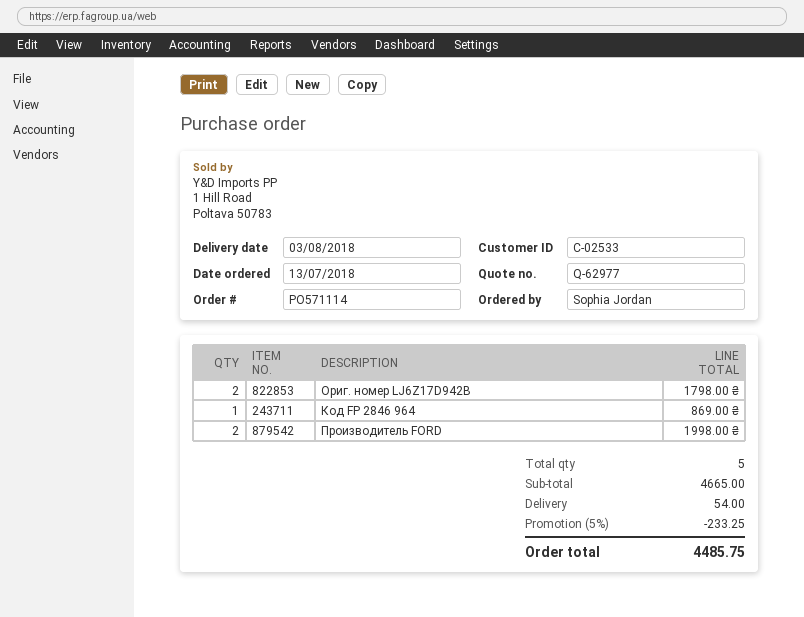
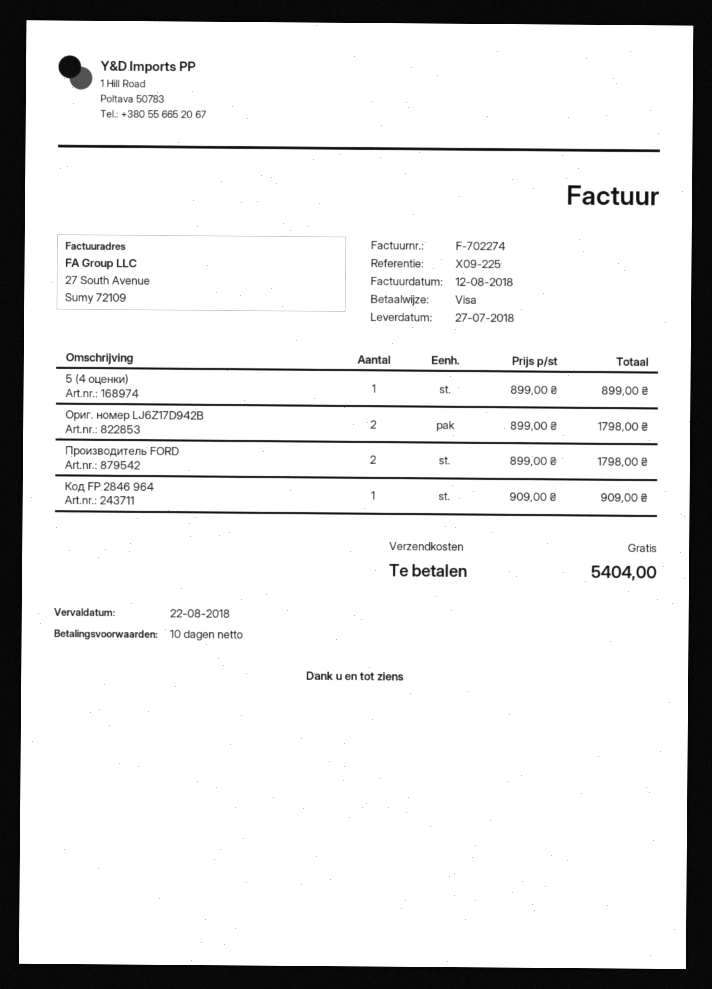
delivery date: 2018-08-03 -> 2018-07-27
Код FP 2846 964: 1 for 869.00 -> 1 for 909.00
Производитель FORD: 2 for 1998.00 -> 2 for 1798.00
5 (4 оценки): none -> 1 for 899.00
discount: 5% = 233.25 -> none
shipping: 54.00 -> 0.00
total: 4485.75 -> 5404.00

